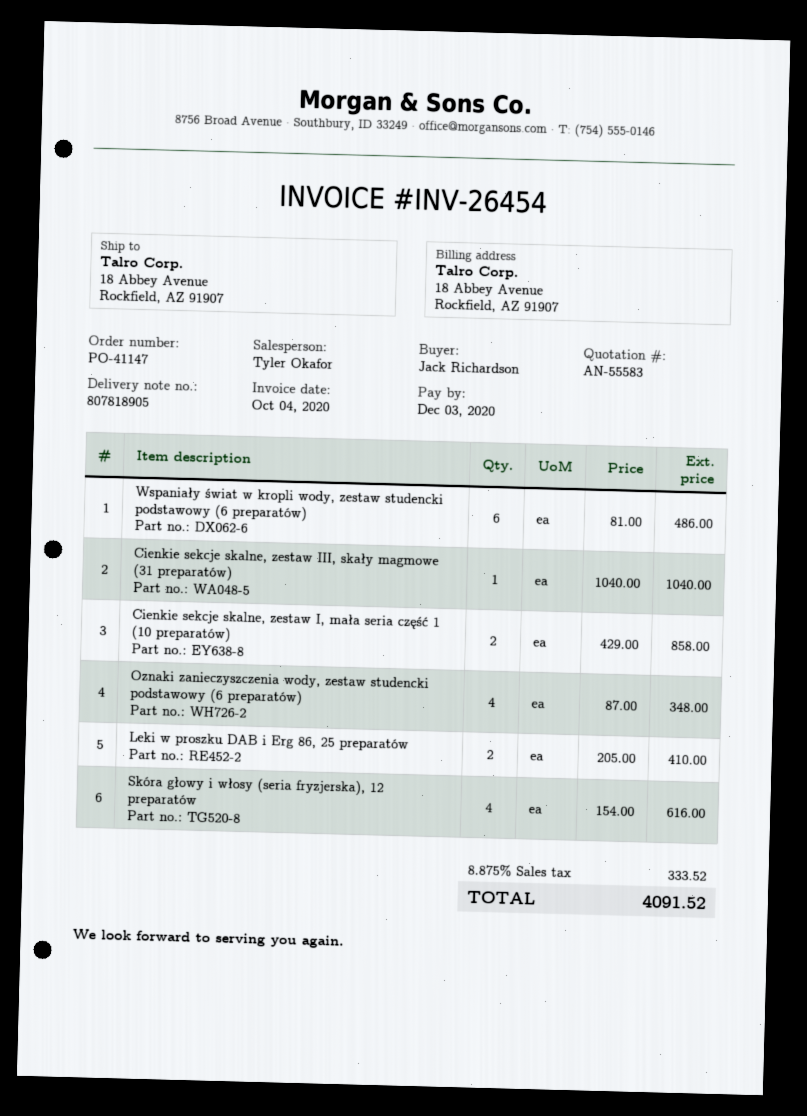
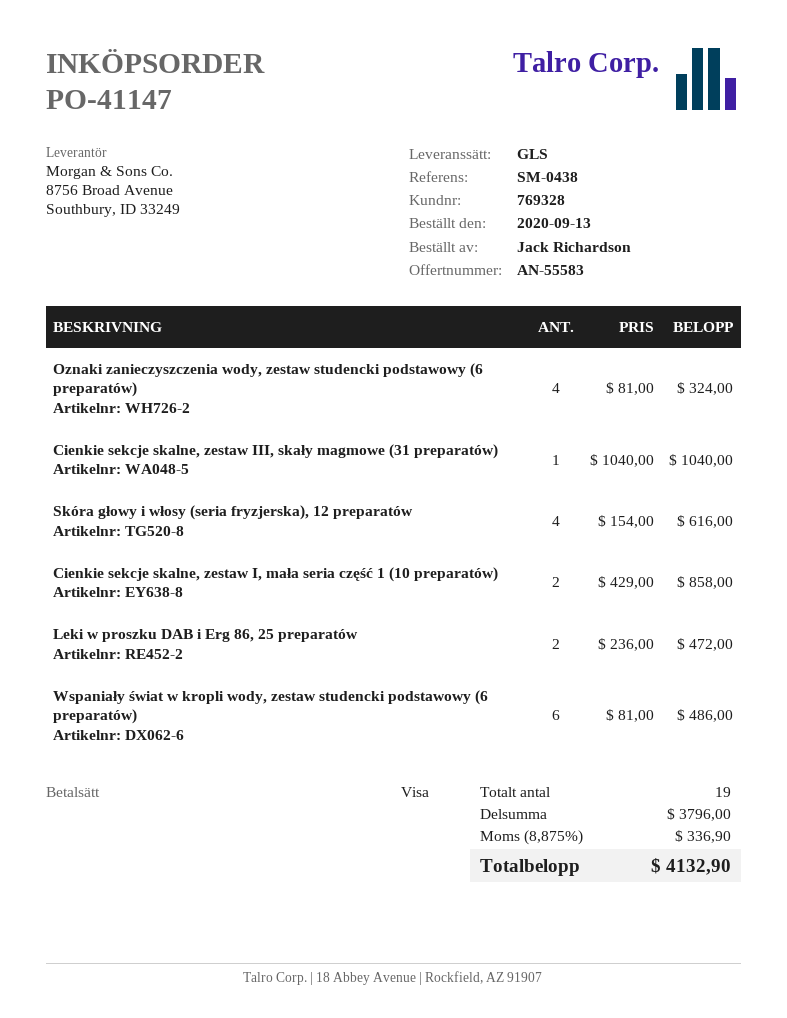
Oznaki zanieczyszczenia wody, zestaw studencki podstawowy (6 preparatów): 4 x 87.00 = 348.00 -> 4 x 81.00 = 324.00
Leki w proszku DAB i Erg 86, 25 preparatów: 2 x 205.00 = 410.00 -> 2 x 236.00 = 472.00
tax: 8.875% = 333.52 -> 8.875% = 336.90
total: 4091.52 -> 4132.90

